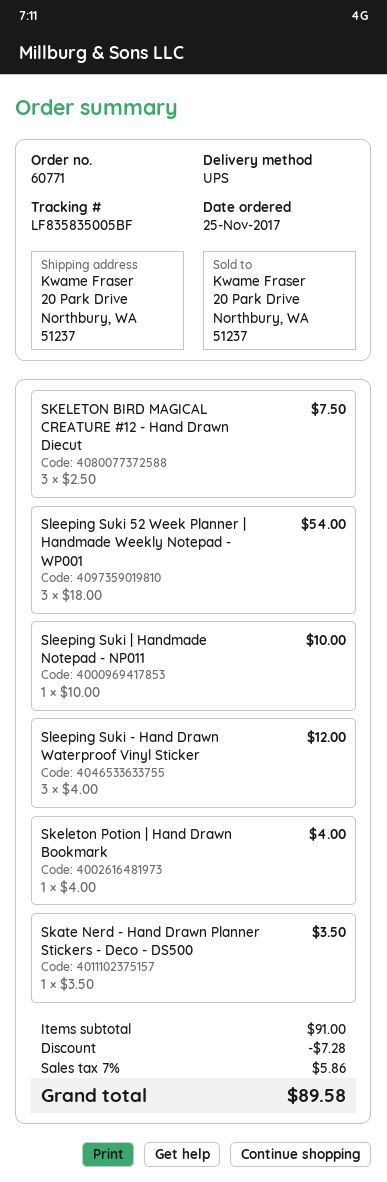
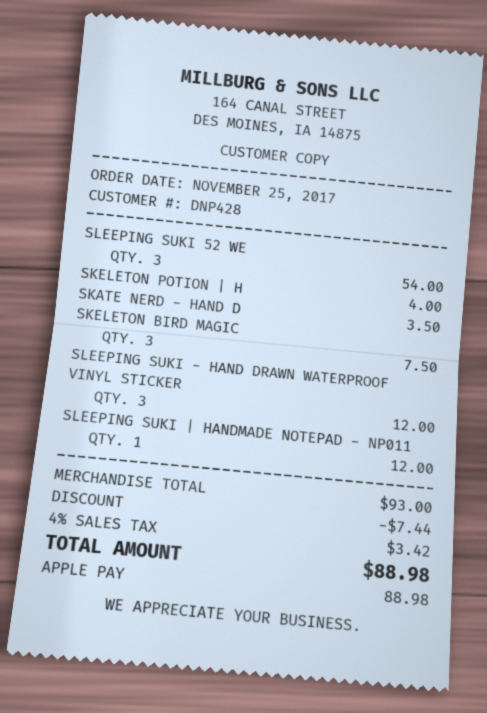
Sleeping Suki | Handmade Notepad - NP011: 1 for 10.00 -> 1 for 12.00
subtotal: 91.00 -> 93.00
discount: 7.28 -> 7.44
tax: 7% = 5.86 -> 4% = 3.42
total: 89.58 -> 88.98

